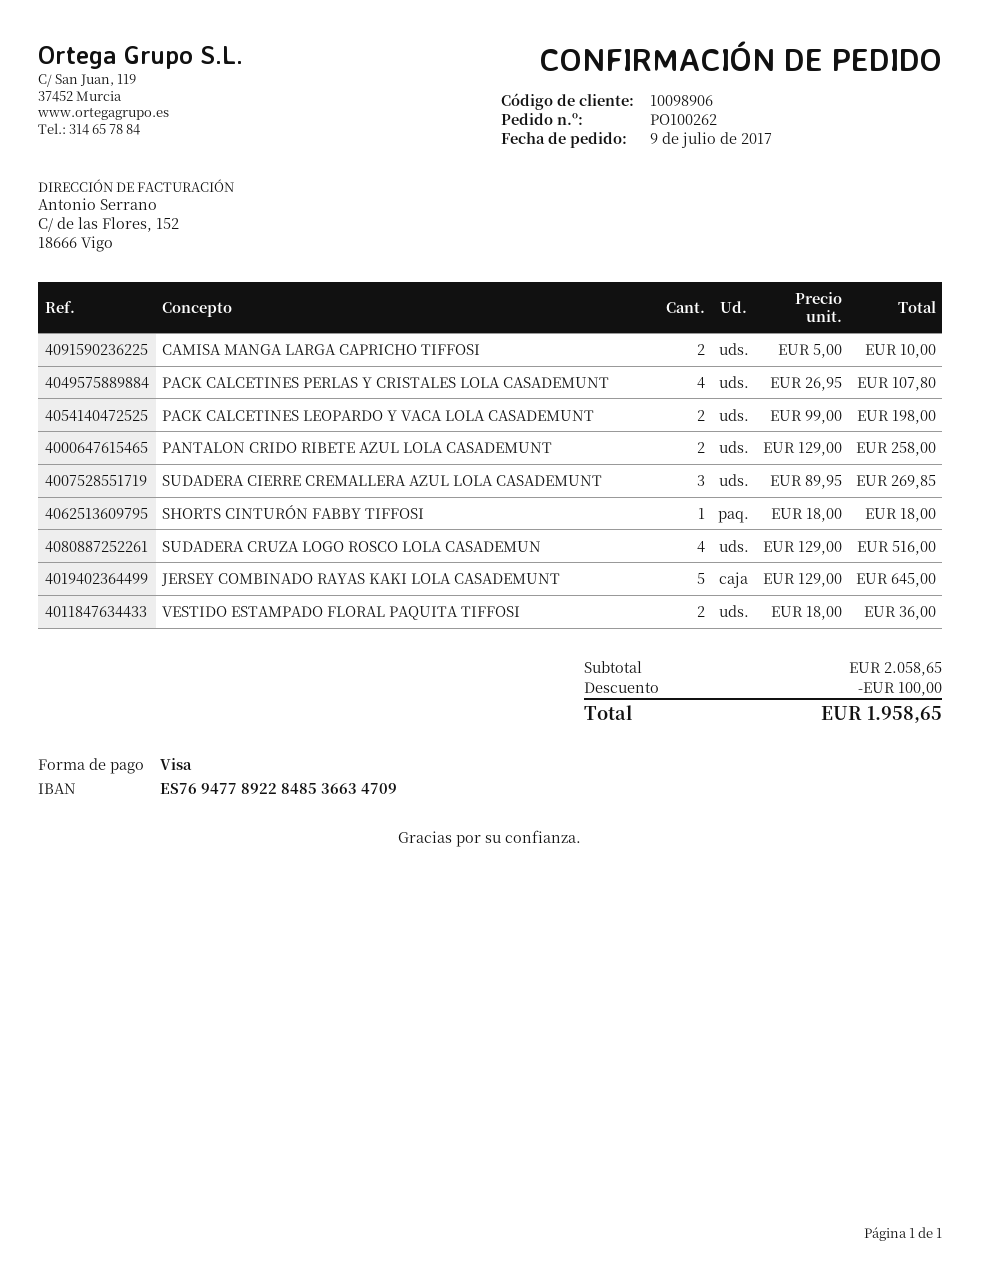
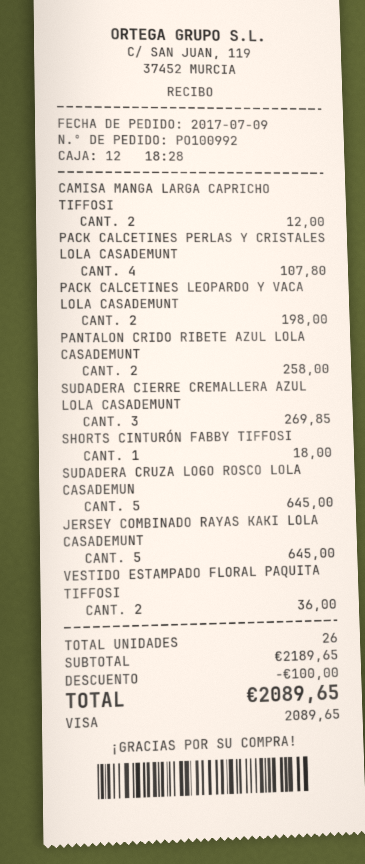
order number: PO100262 -> PO100992
CAMISA MANGA LARGA CAPRICHO TIFFOSI: 2 for 10.00 -> 2 for 12.00
SUDADERA CRUZA LOGO ROSCO LOLA CASADEMUN: 4 for 516.00 -> 5 for 645.00
subtotal: 2058.65 -> 2189.65
total: 1958.65 -> 2089.65

